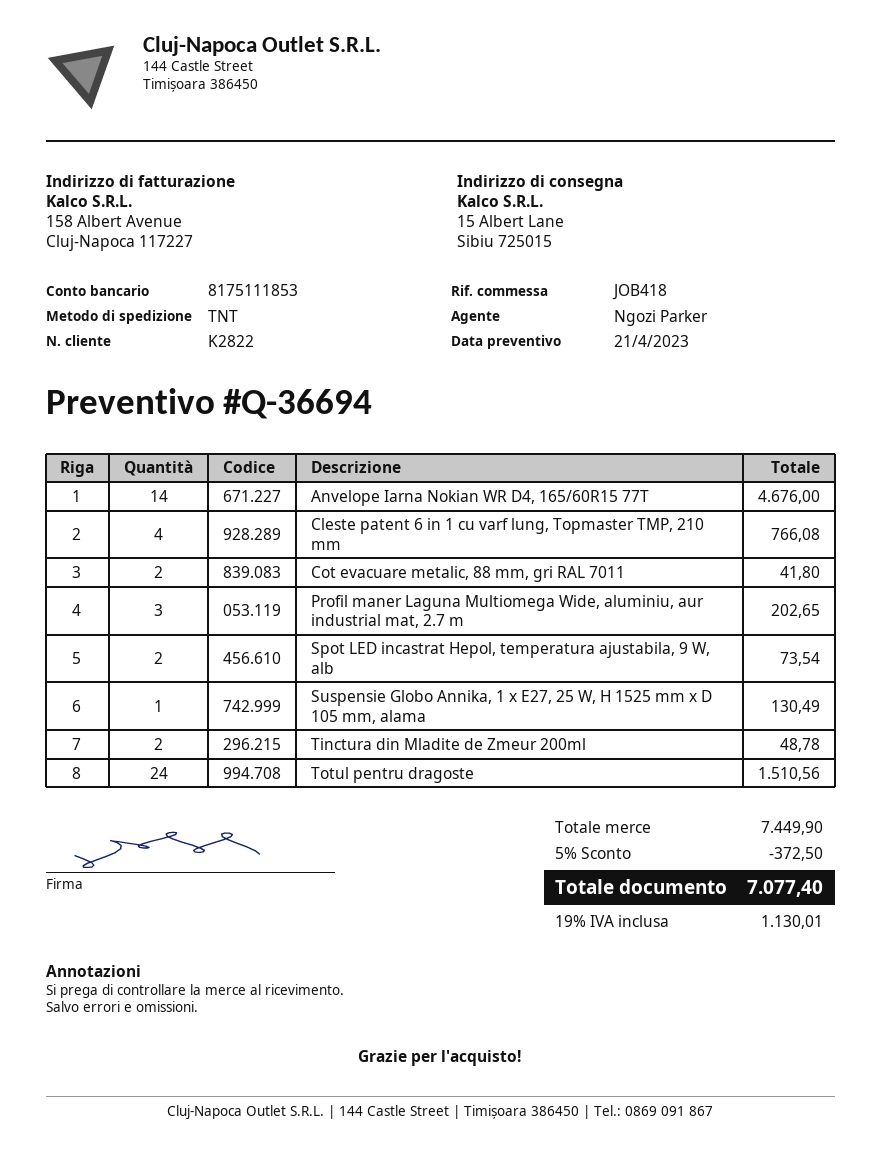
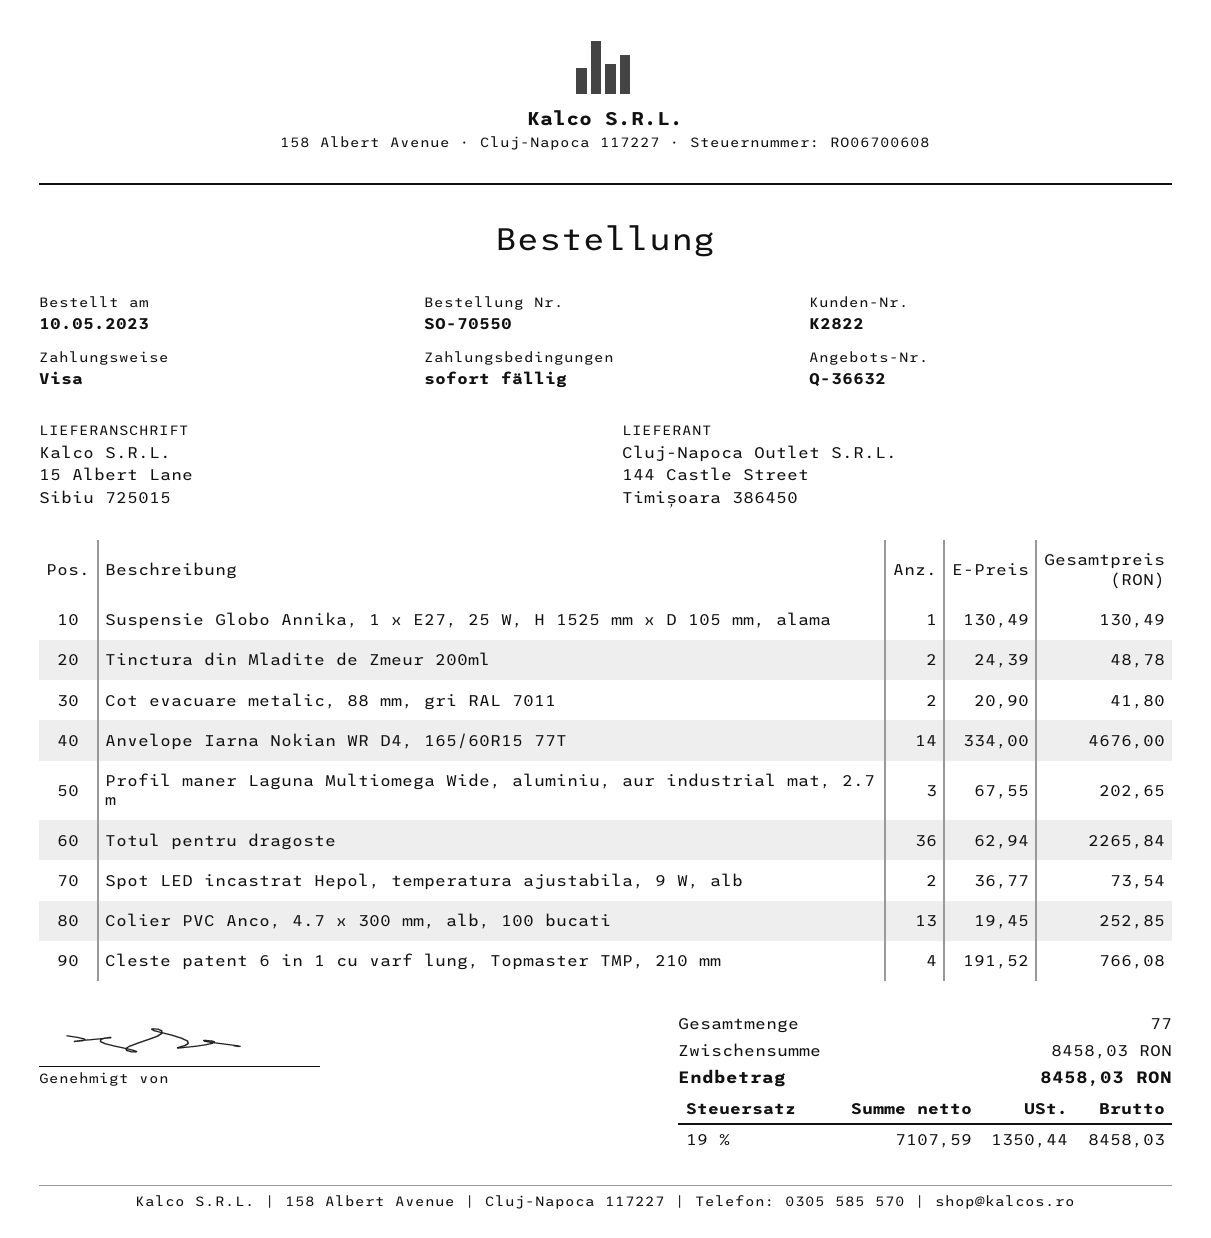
quote number: Q-36694 -> Q-36632
Totul pentru dragoste: 24 for 1510.56 -> 36 for 2265.84
Colier PVC Anco, 4.7 x 300 mm, alb, 100 bucati: none -> 13 for 252.85
subtotal: 7449.90 -> 8458.03
discount: 5% = 372.50 -> none
tax: 19% = 1130.01 -> 19% = 1350.44
total: 7077.40 -> 8458.03

